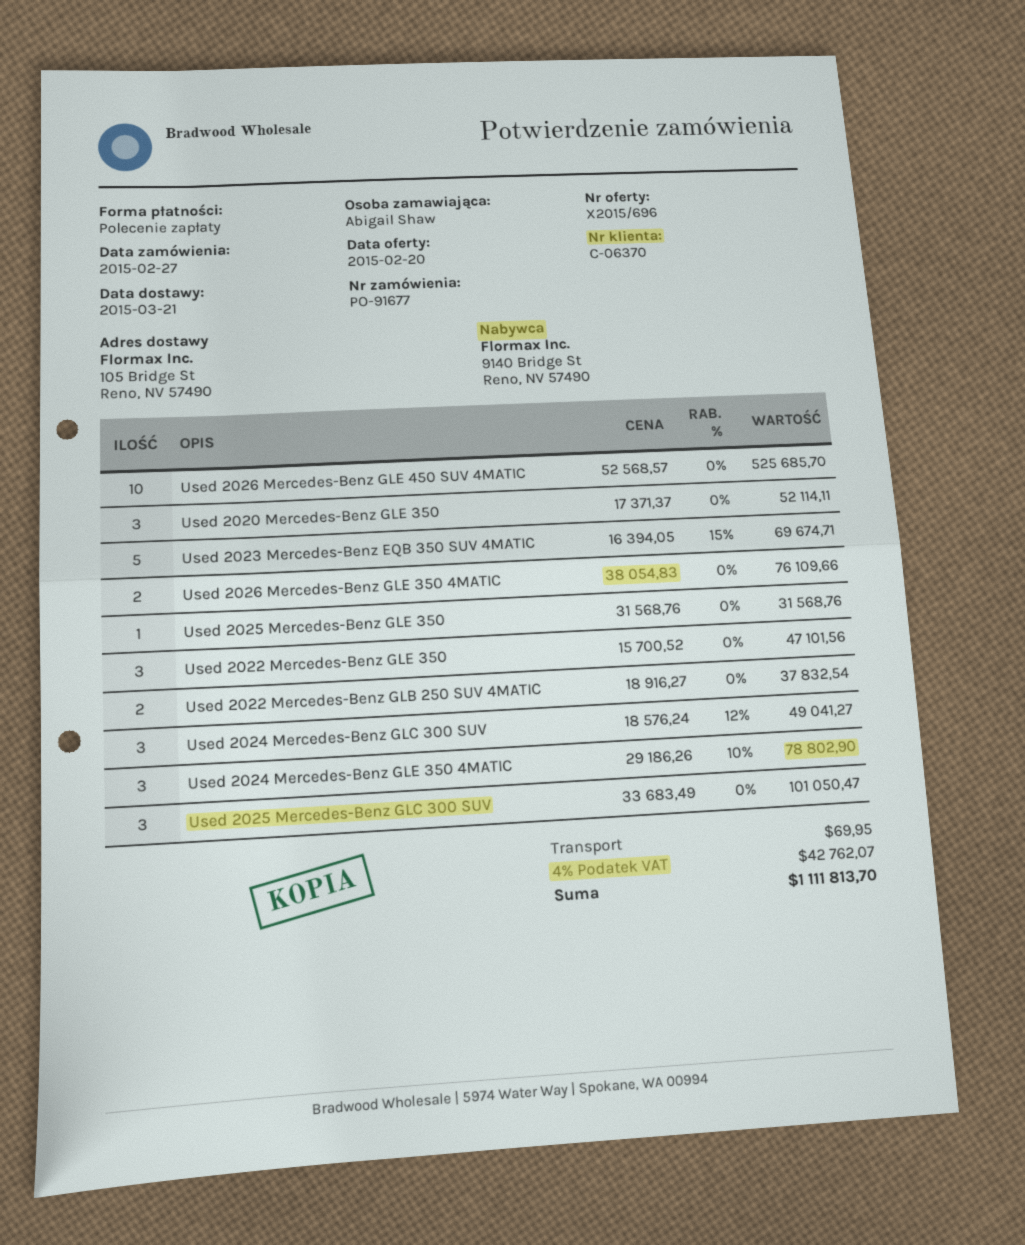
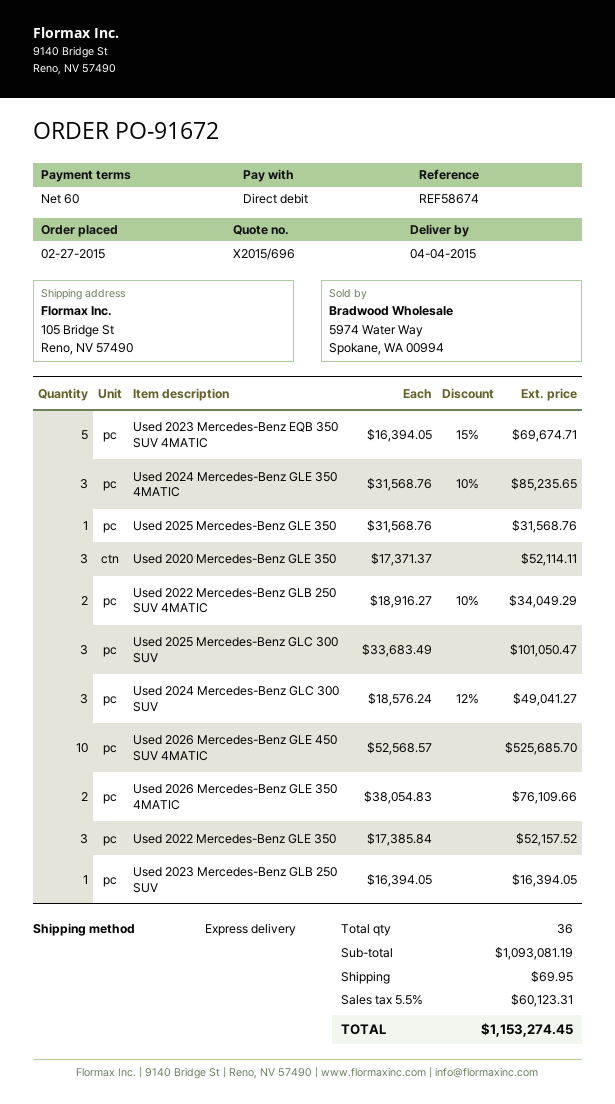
order number: PO-91677 -> PO-91672
delivery date: 2015-03-21 -> 2015-04-04
Used 2022 Mercedes-Benz GLE 350: 3 x 15700.52 = 47101.56 -> 3 x 17385.84 = 52157.52
Used 2022 Mercedes-Benz GLB 250 SUV 4MATIC: 2 x 18916.27 = 37832.54 -> 2 x 18916.27 - 10% = 34049.29
Used 2024 Mercedes-Benz GLE 350 4MATIC: 3 x 29186.26 - 10% = 78802.90 -> 3 x 31568.76 - 10% = 85235.65
Used 2023 Mercedes-Benz GLB 250 SUV: none -> 1 x 16394.05 = 16394.05
tax: 4% = 42762.07 -> 5.5% = 60123.31
total: 1111813.70 -> 1153274.45

